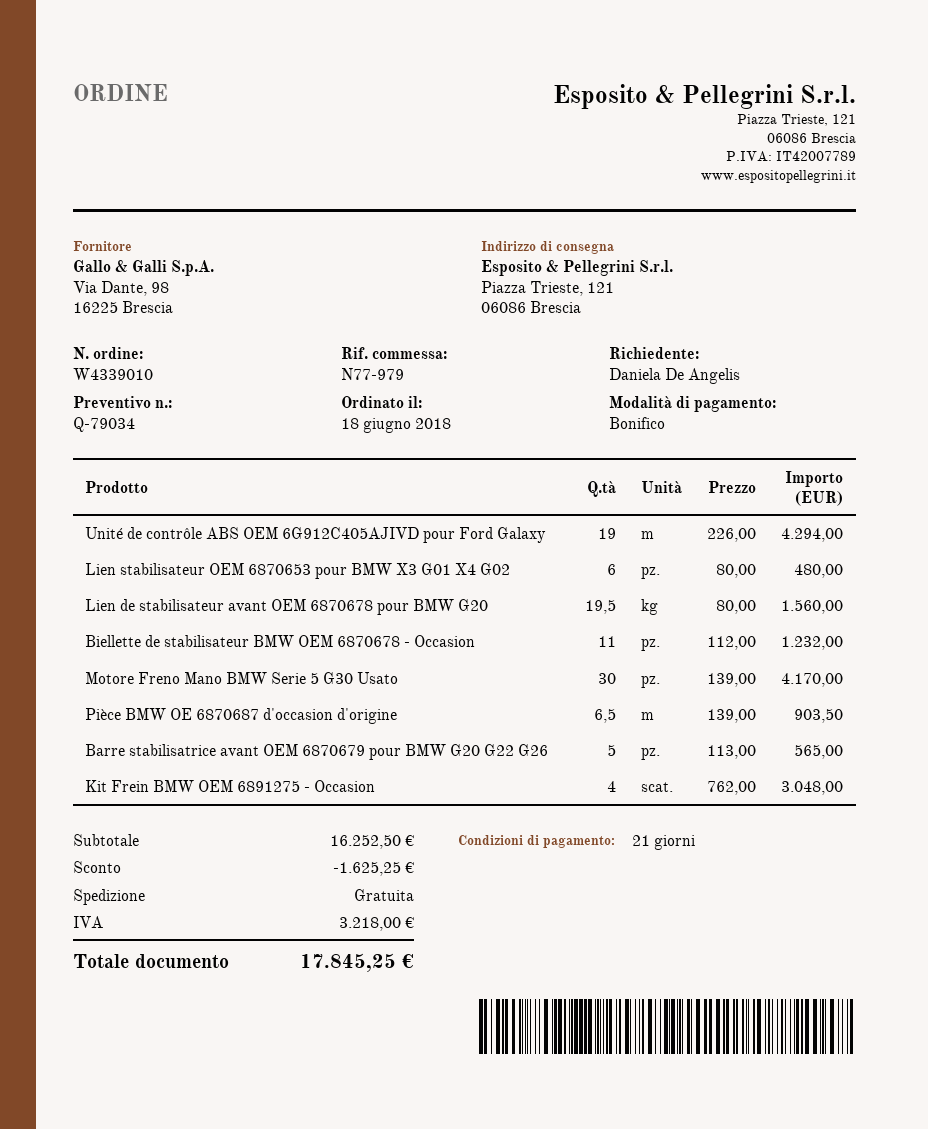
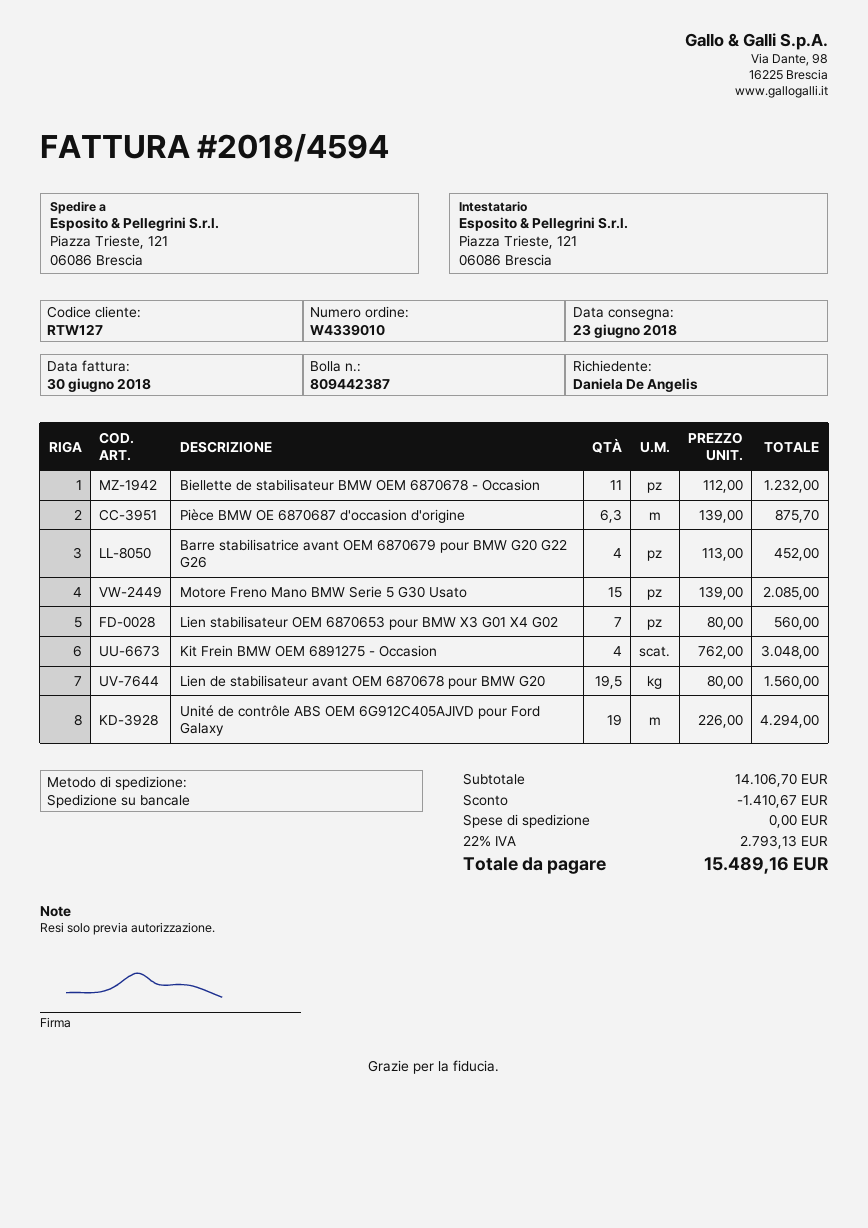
Lien stabilisateur OEM 6870653 pour BMW X3 G01 X4 G02: 6 x 80.00 = 480.00 -> 7 x 80.00 = 560.00
Motore Freno Mano BMW Serie 5 G30 Usato: 30 x 139.00 = 4170.00 -> 15 x 139.00 = 2085.00
Pièce BMW OE 6870687 d'occasion d'origine: 6.5 x 139.00 = 903.50 -> 6.3 x 139.00 = 875.70
Barre stabilisatrice avant OEM 6870679 pour BMW G20 G22 G26: 5 x 113.00 = 565.00 -> 4 x 113.00 = 452.00
subtotal: 16252.50 -> 14106.70
discount: 1625.25 -> 1410.67
tax: 3218.00 -> 2793.13
total: 17845.25 -> 15489.16

